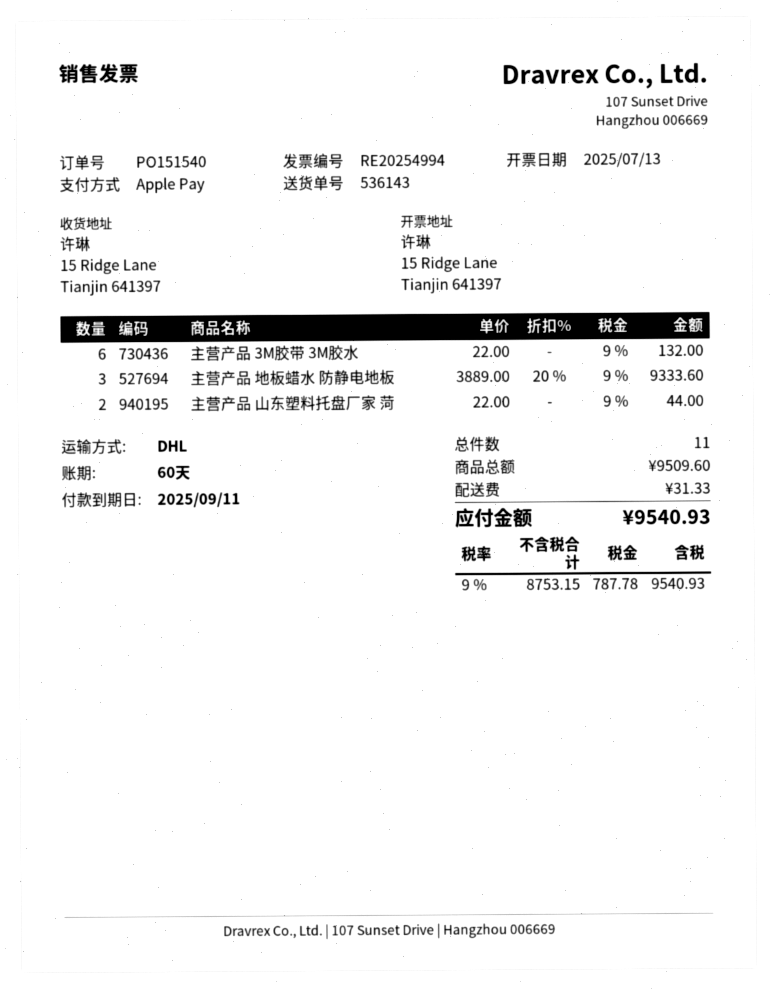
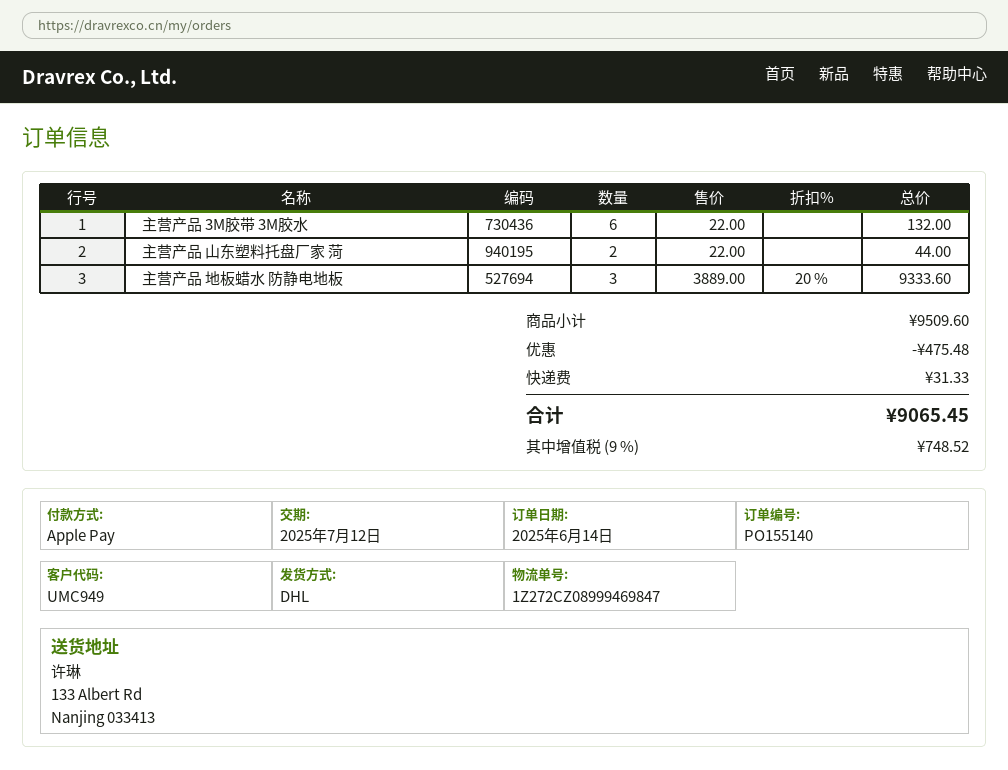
order number: PO151540 -> PO155140
ship to: 15 Ridge Lane, Tianjin 641397 -> 133 Albert Rd, Nanjing 033413
discount: none -> 475.48
tax: 9% = 787.78 -> 9% = 748.52
total: 9540.93 -> 9065.45

